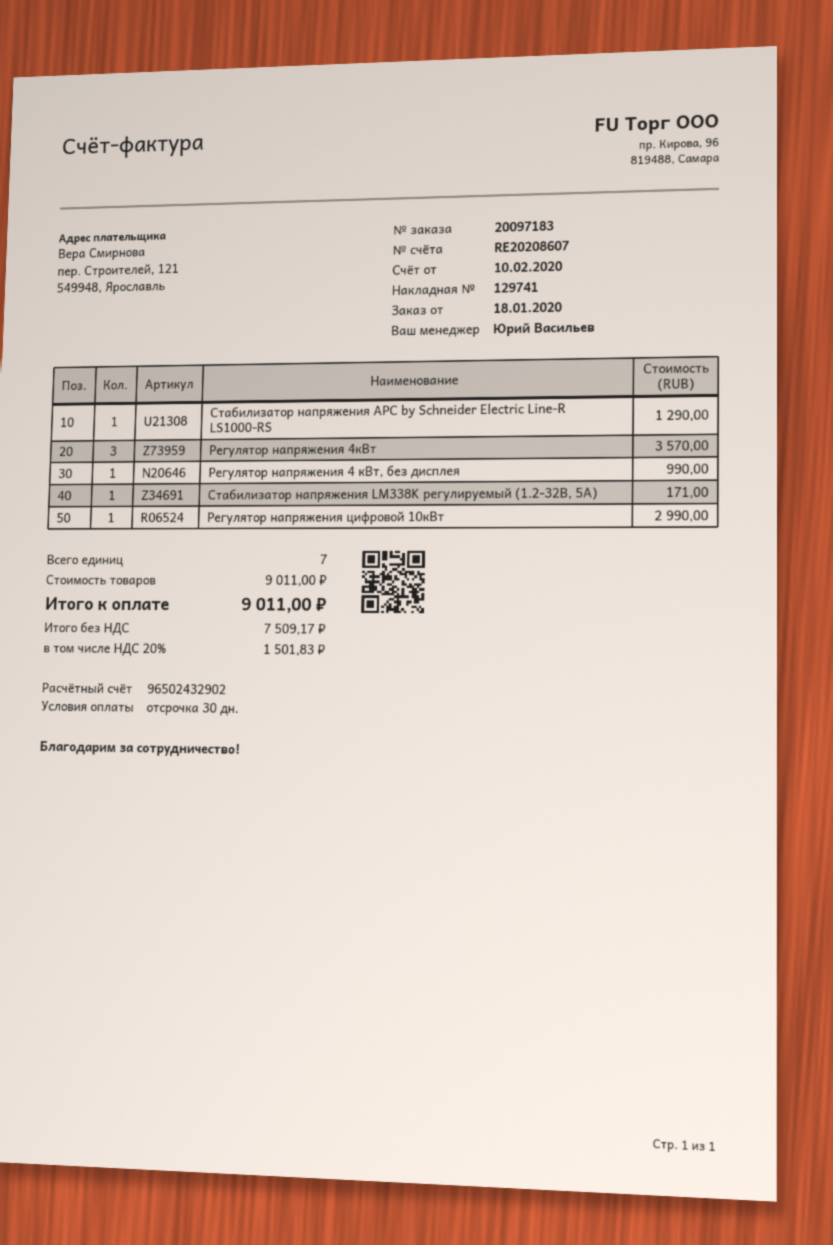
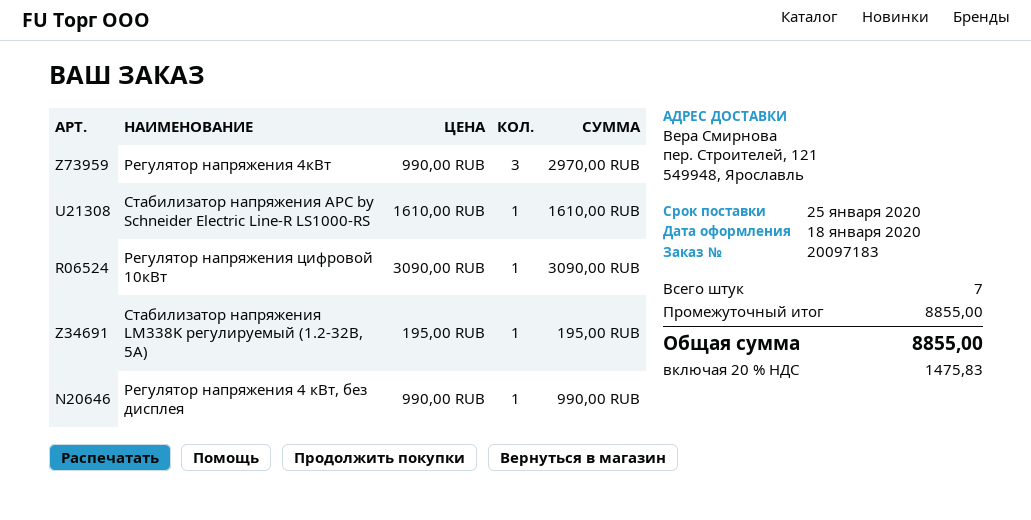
Стабилизатор напряжения APC by Schneider Electric Line-R LS1000-RS: 1 for 1290.00 -> 1 for 1610.00
Регулятор напряжения 4кВт: 3 for 3570.00 -> 3 for 2970.00
Стабилизатор напряжения LM338K регулируемый (1.2-32В, 5А): 1 for 171.00 -> 1 for 195.00
Регулятор напряжения цифровой 10кВт: 1 for 2990.00 -> 1 for 3090.00
subtotal: 9011.00 -> 8855.00
tax: 20% = 1501.83 -> 20% = 1475.83
total: 9011.00 -> 8855.00

